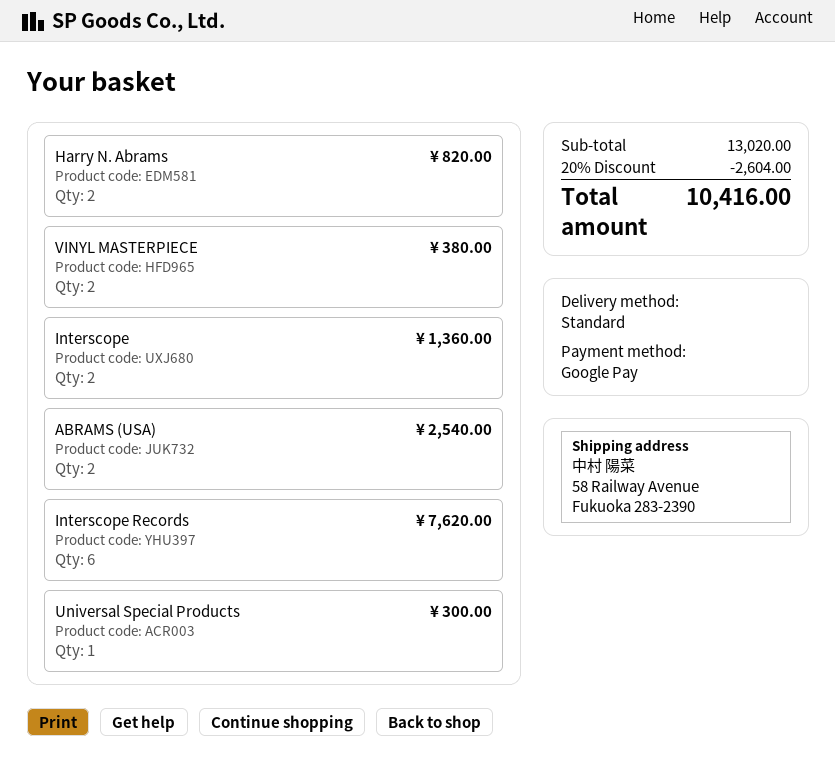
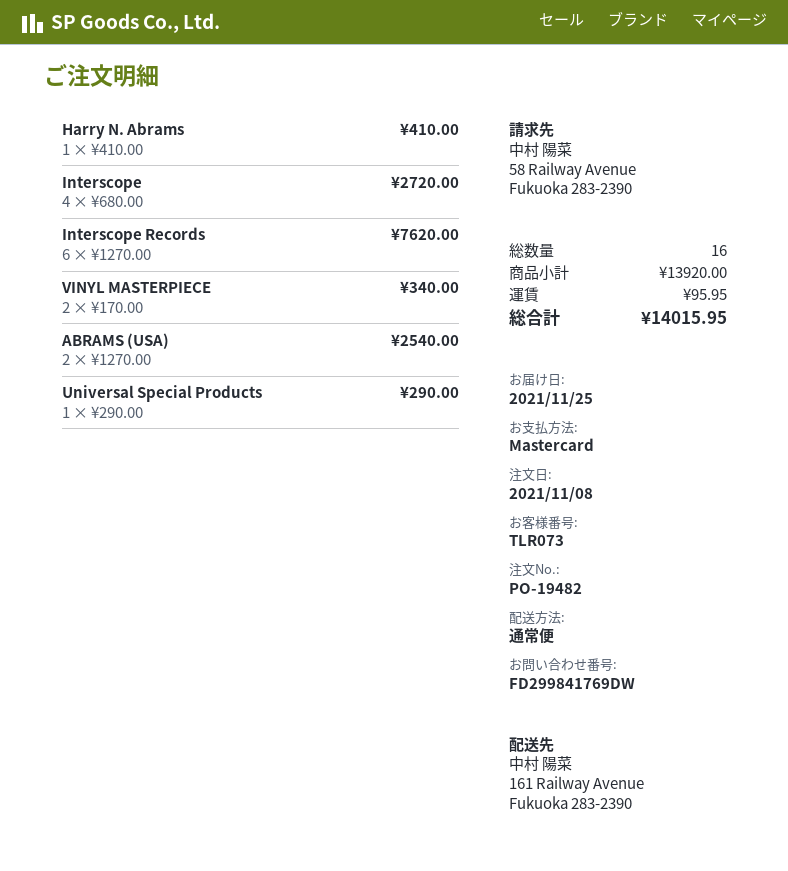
payment method: Google Pay -> Mastercard
ship to: 58 Railway Avenue, Fukuoka 283-2390 -> 161 Railway Avenue, Fukuoka 283-2390
Harry N. Abrams: 2 for 820.00 -> 1 for 410.00
VINYL MASTERPIECE: 2 for 380.00 -> 2 for 340.00
Interscope: 2 for 1360.00 -> 4 for 2720.00
Universal Special Products: 1 for 300.00 -> 1 for 290.00
subtotal: 13020.00 -> 13920.00
discount: 20% = 2604.00 -> none
shipping: none -> 95.95
total: 10416.00 -> 14015.95

